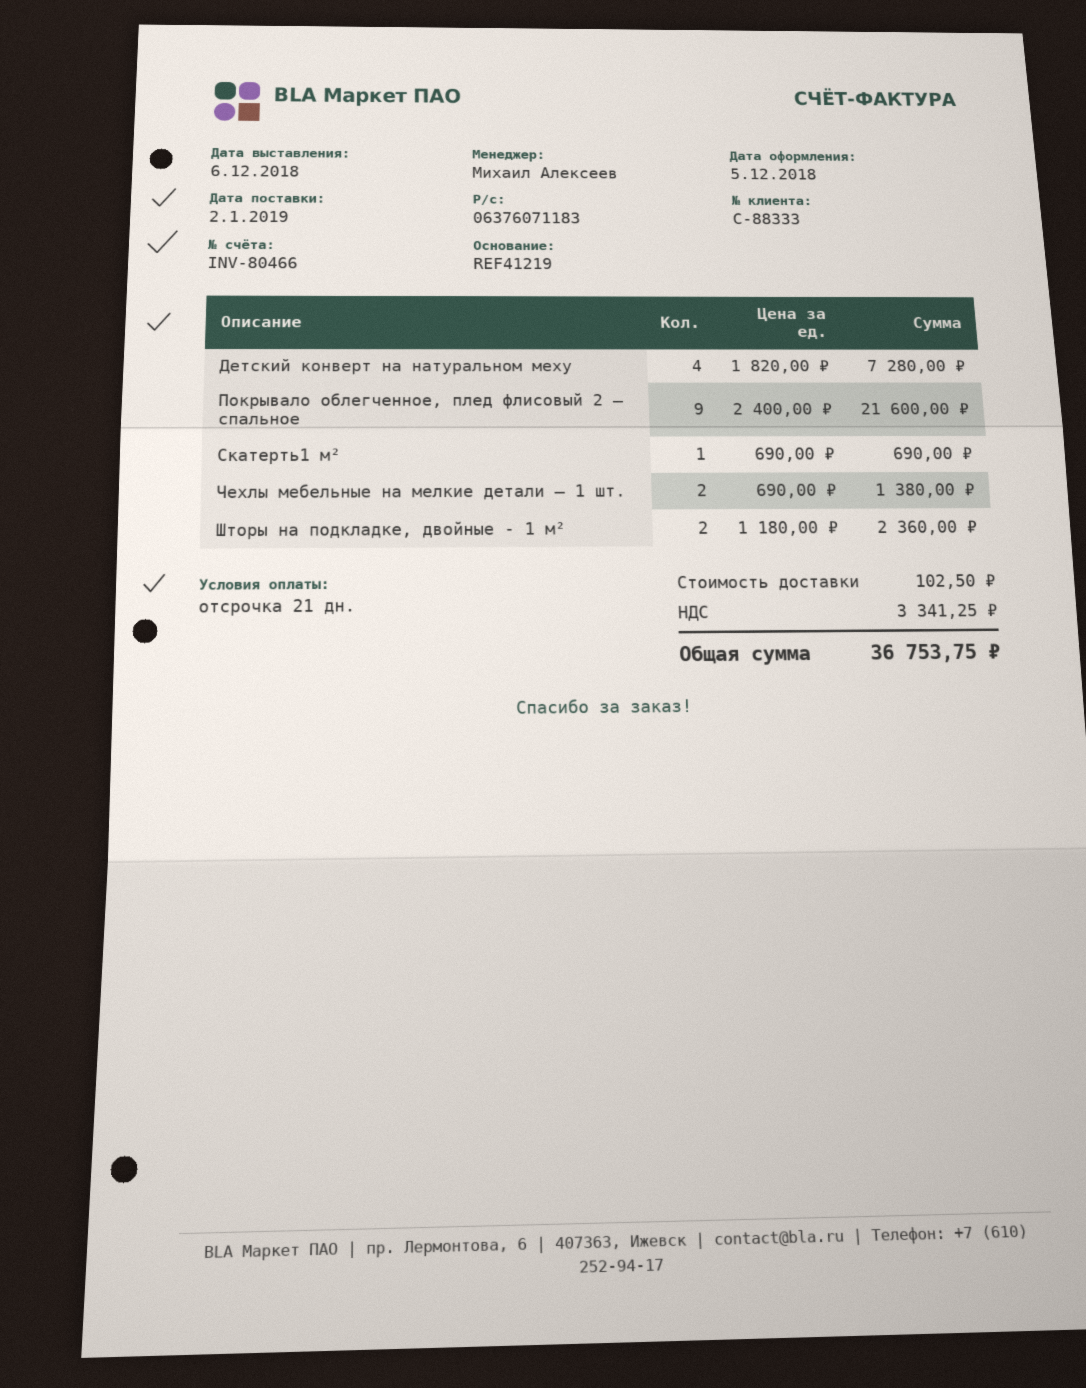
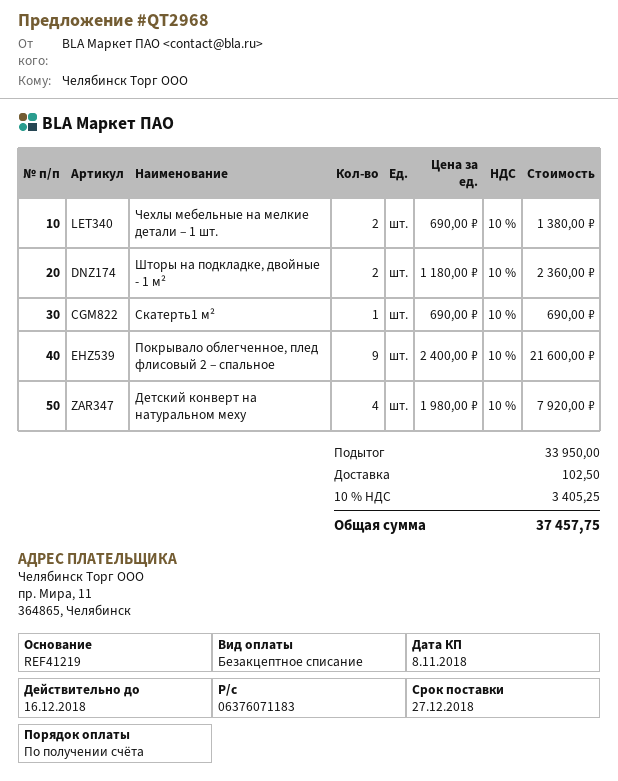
delivery date: 2019-01-02 -> 2018-12-27
payment terms: 21 days -> on receipt
Детский конверт на натуральном меху: 4 x 1820.00 = 7280.00 -> 4 x 1980.00 = 7920.00
tax: 3341.25 -> 3405.25
total: 36753.75 -> 37457.75

